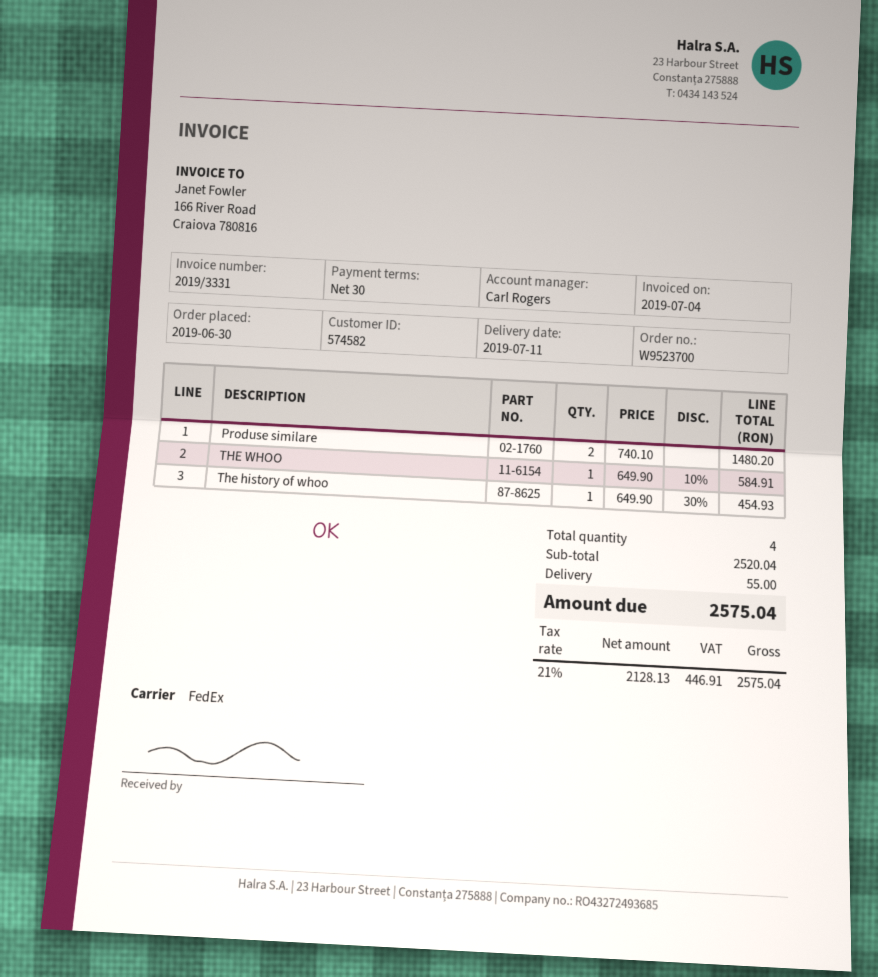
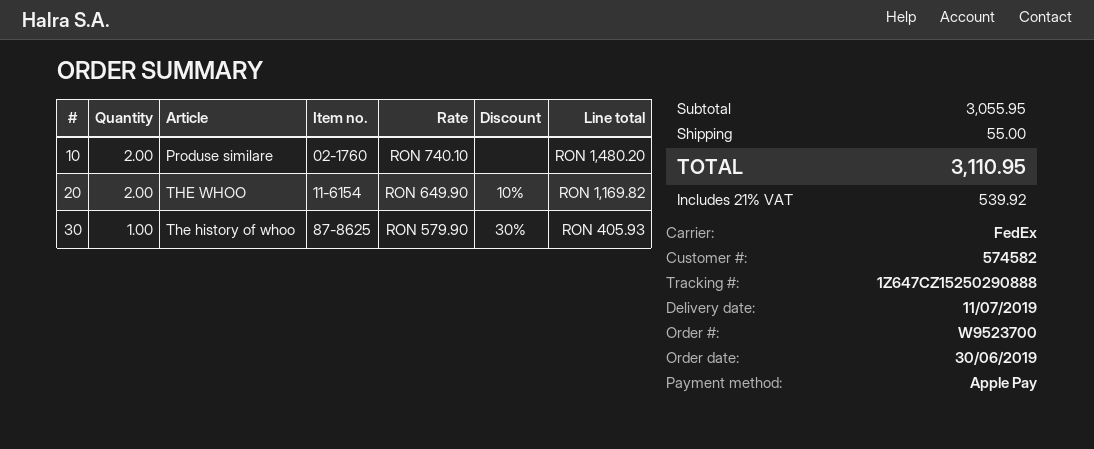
THE WHOO: 1 x 649.90 - 10% = 584.91 -> 2 x 649.90 - 10% = 1169.82
The history of whoo: 1 x 649.90 - 30% = 454.93 -> 1 x 579.90 - 30% = 405.93
subtotal: 2520.04 -> 3055.95
tax: 21% = 446.91 -> 21% = 539.92
total: 2575.04 -> 3110.95

